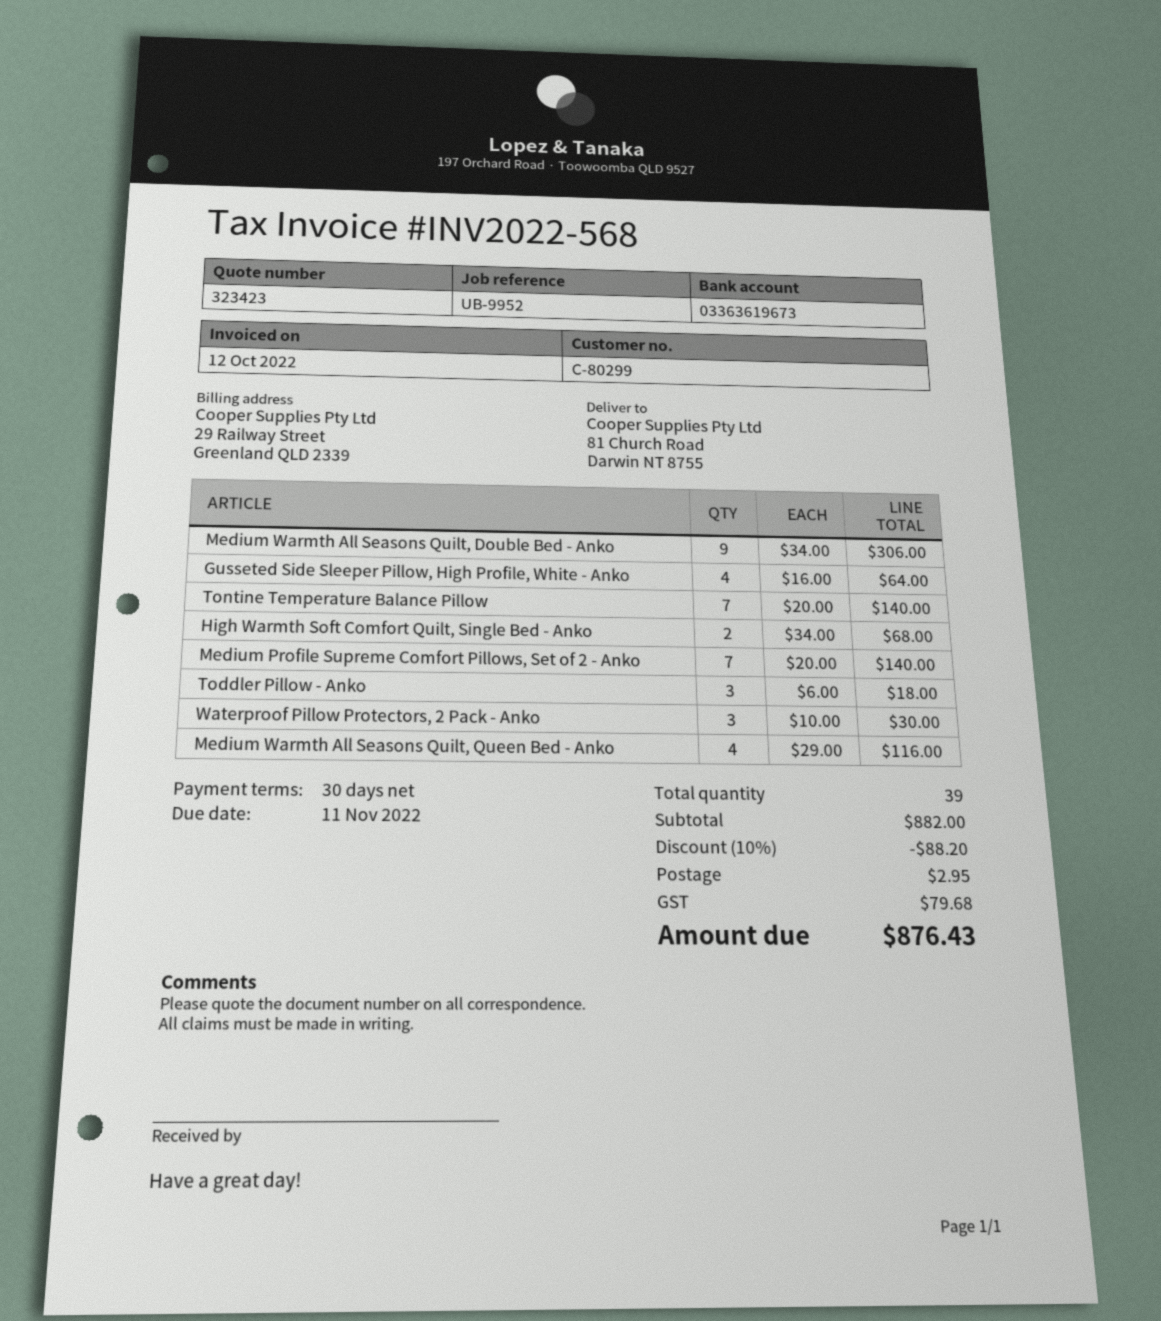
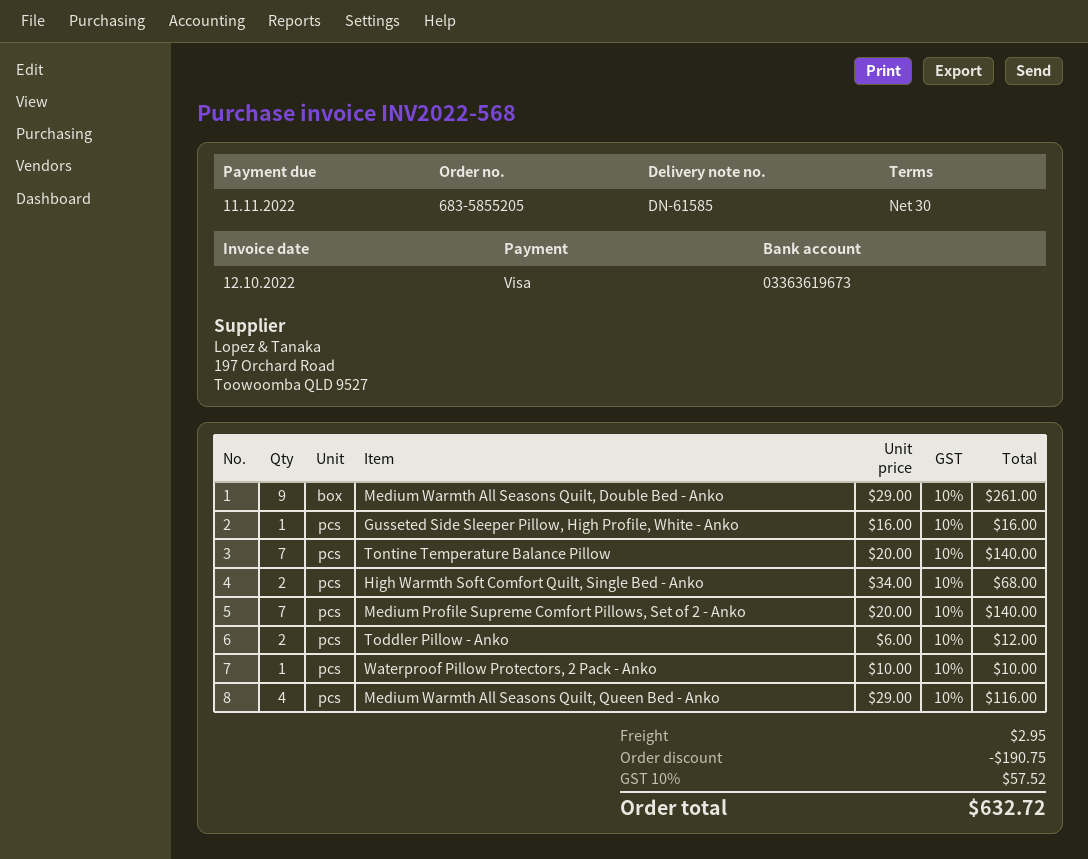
Medium Warmth All Seasons Quilt, Double Bed - Anko: 9 x 34.00 = 306.00 -> 9 x 29.00 = 261.00
Gusseted Side Sleeper Pillow, High Profile, White - Anko: 4 x 16.00 = 64.00 -> 1 x 16.00 = 16.00
Toddler Pillow - Anko: 3 x 6.00 = 18.00 -> 2 x 6.00 = 12.00
Waterproof Pillow Protectors, 2 Pack - Anko: 3 x 10.00 = 30.00 -> 1 x 10.00 = 10.00
discount: 88.20 -> 190.75
tax: 79.68 -> 57.52
total: 876.43 -> 632.72

